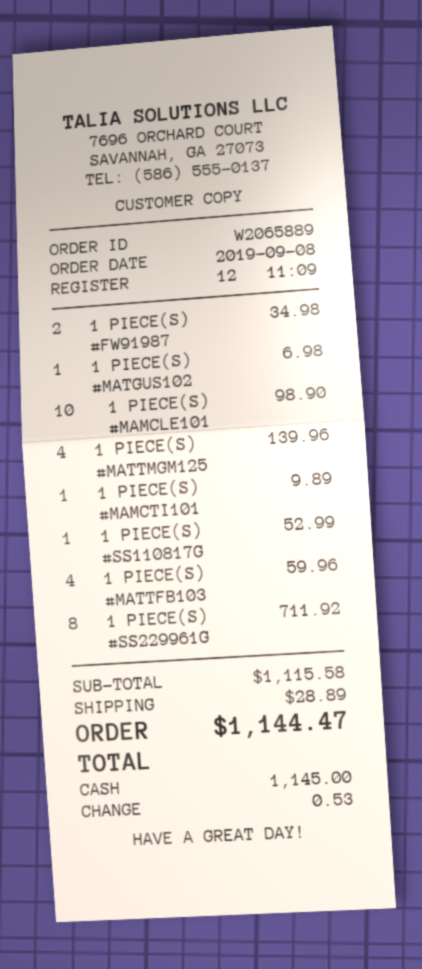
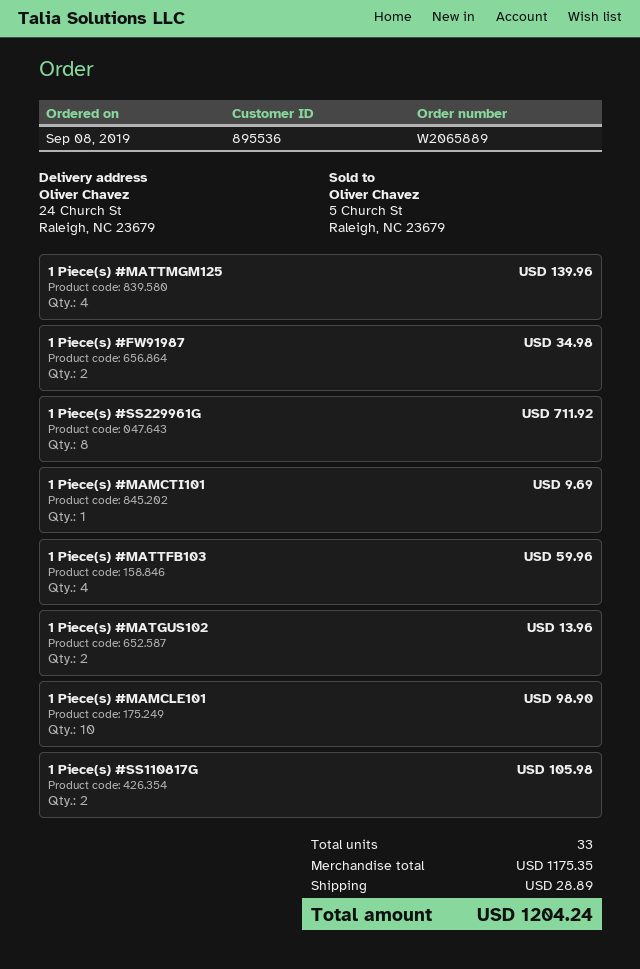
1 PIECE(S) #MATGUS102: 1 for 6.98 -> 2 for 13.96
1 PIECE(S) #MAMCTI101: 1 for 9.89 -> 1 for 9.69
1 PIECE(S) #SS110817G: 1 for 52.99 -> 2 for 105.98
subtotal: 1115.58 -> 1175.35
total: 1144.47 -> 1204.24

